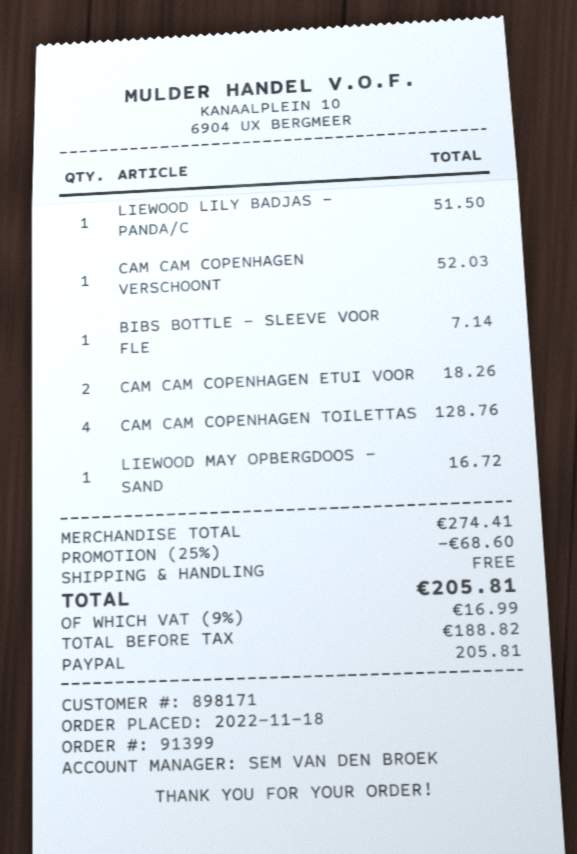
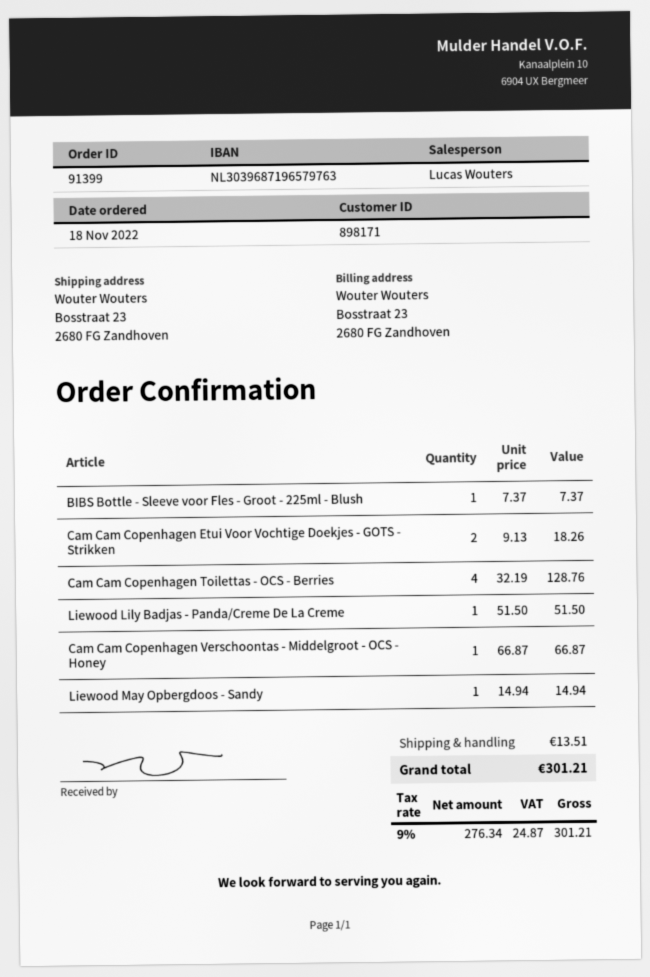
sales rep: SEM VAN DEN BROEK -> Lucas Wouters
CAM CAM COPENHAGEN VERSCHOONT: 1 for 52.03 -> 1 for 66.87
BIBS BOTTLE - SLEEVE VOOR FLE: 1 for 7.14 -> 1 for 7.37
LIEWOOD MAY OPBERGDOOS - SAND: 1 for 16.72 -> 1 for 14.94
discount: 25% = 68.60 -> none
shipping: 0.00 -> 13.51
net: 188.82 -> 276.34
tax: 9% = 16.99 -> 9% = 24.87
total: 205.81 -> 301.21

